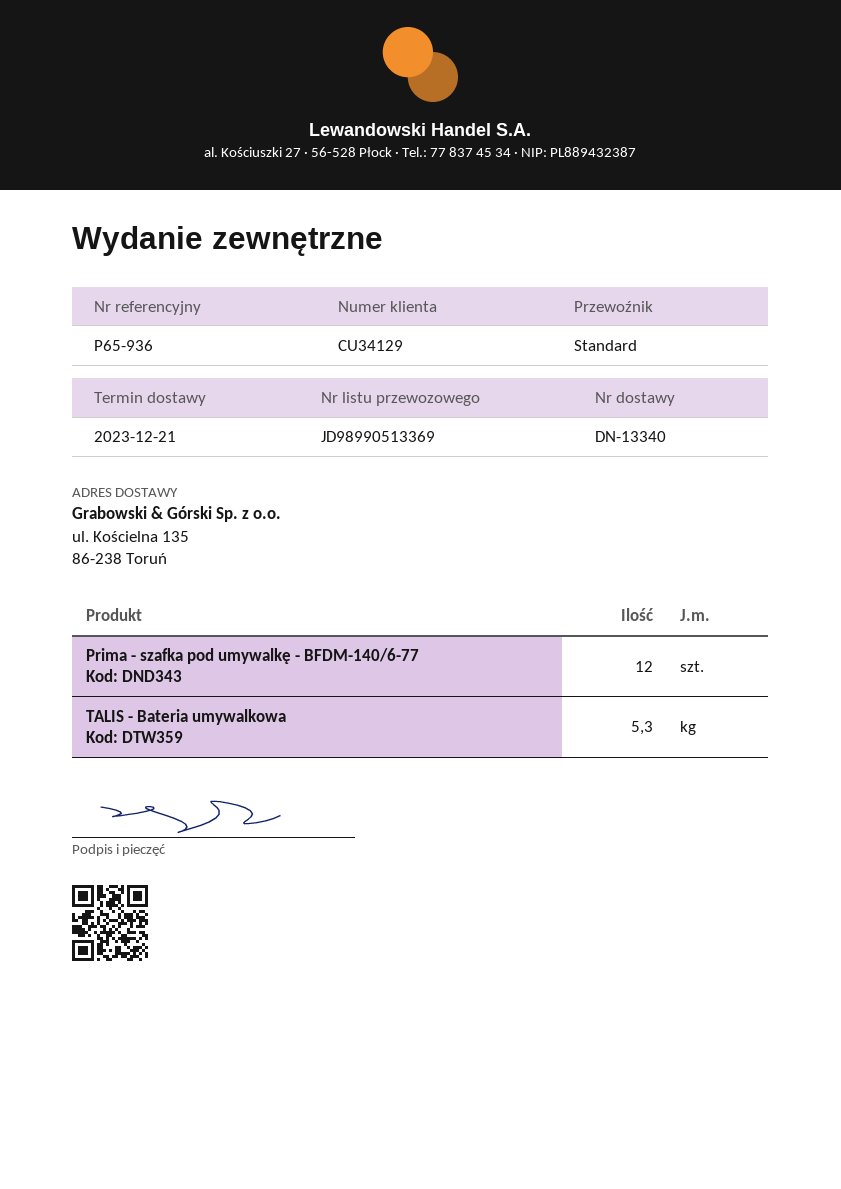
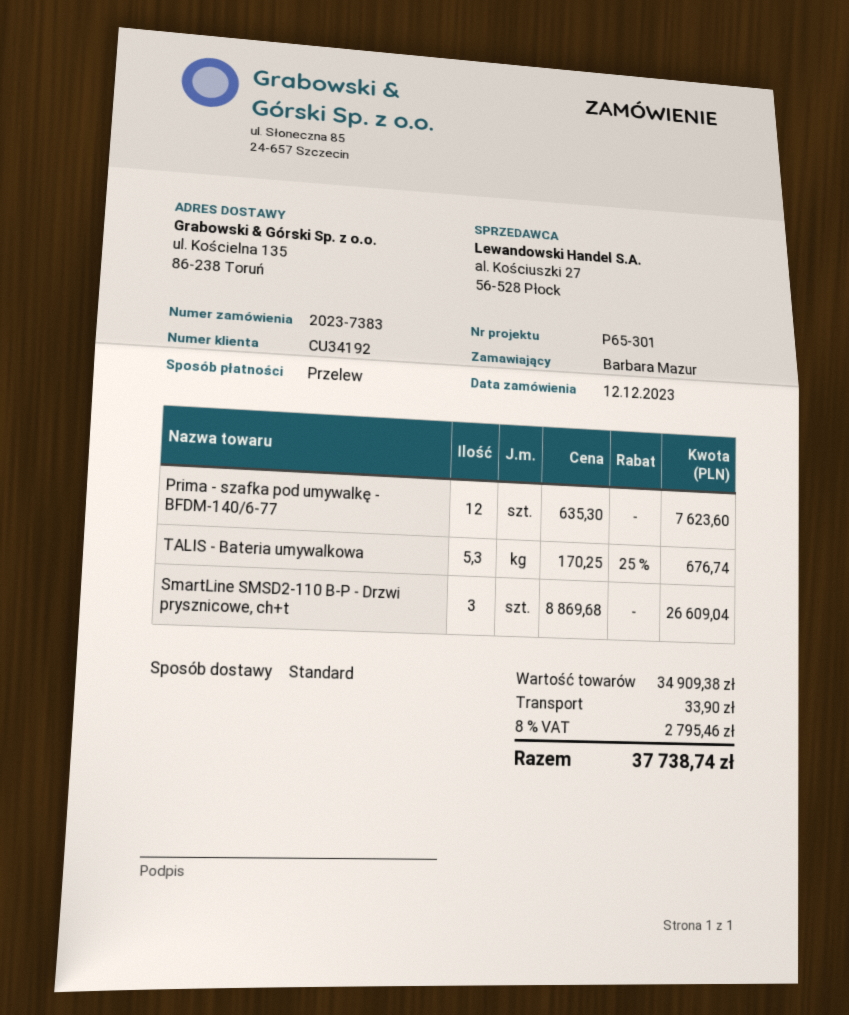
customer number: CU34129 -> CU34192
reference: P65-936 -> P65-301
SmartLine SMSD2-110 B-P - Drzwi prysznicowe, ch+t: none -> 3

